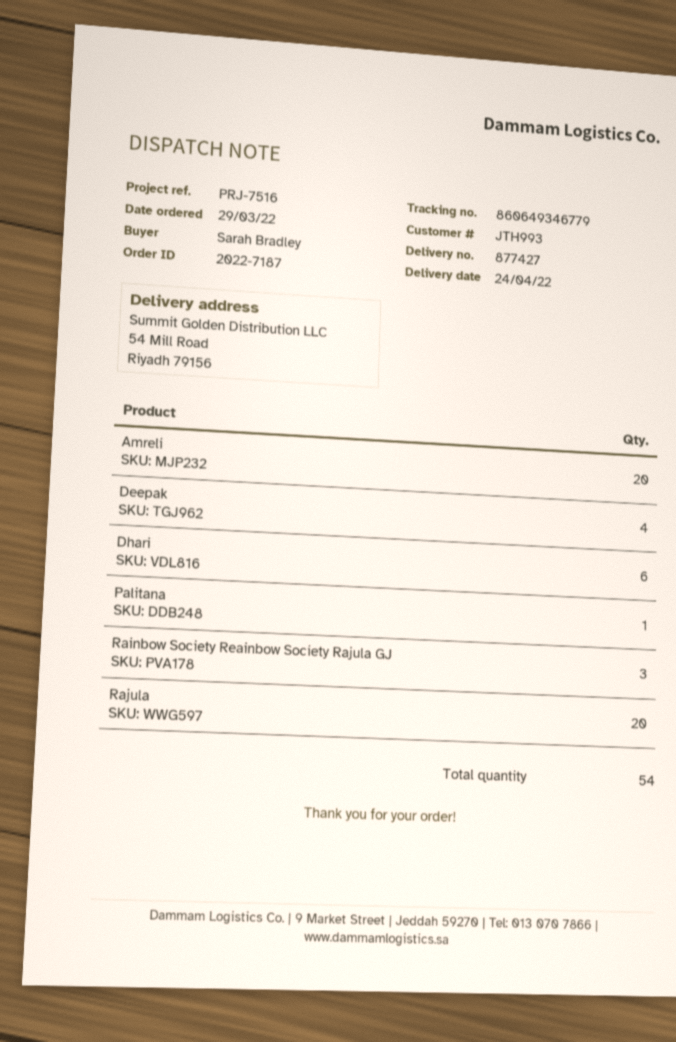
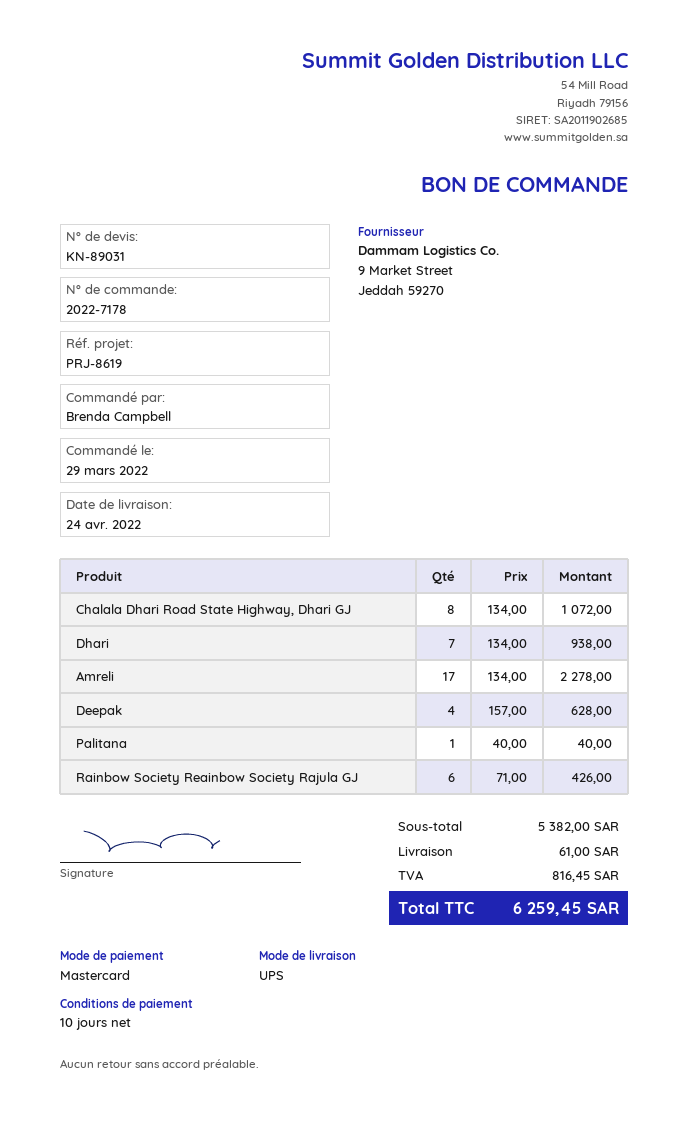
order number: 2022-7187 -> 2022-7178
reference: PRJ-7516 -> PRJ-8619
ordered by: Sarah Bradley -> Brenda Campbell
Amreli: 20 -> 17
Dhari: 6 -> 7
Rainbow Society Reainbow Society Rajula GJ: 3 -> 6
Rajula: 20 -> none
Chalala Dhari Road State Highway, Dhari GJ: none -> 8

